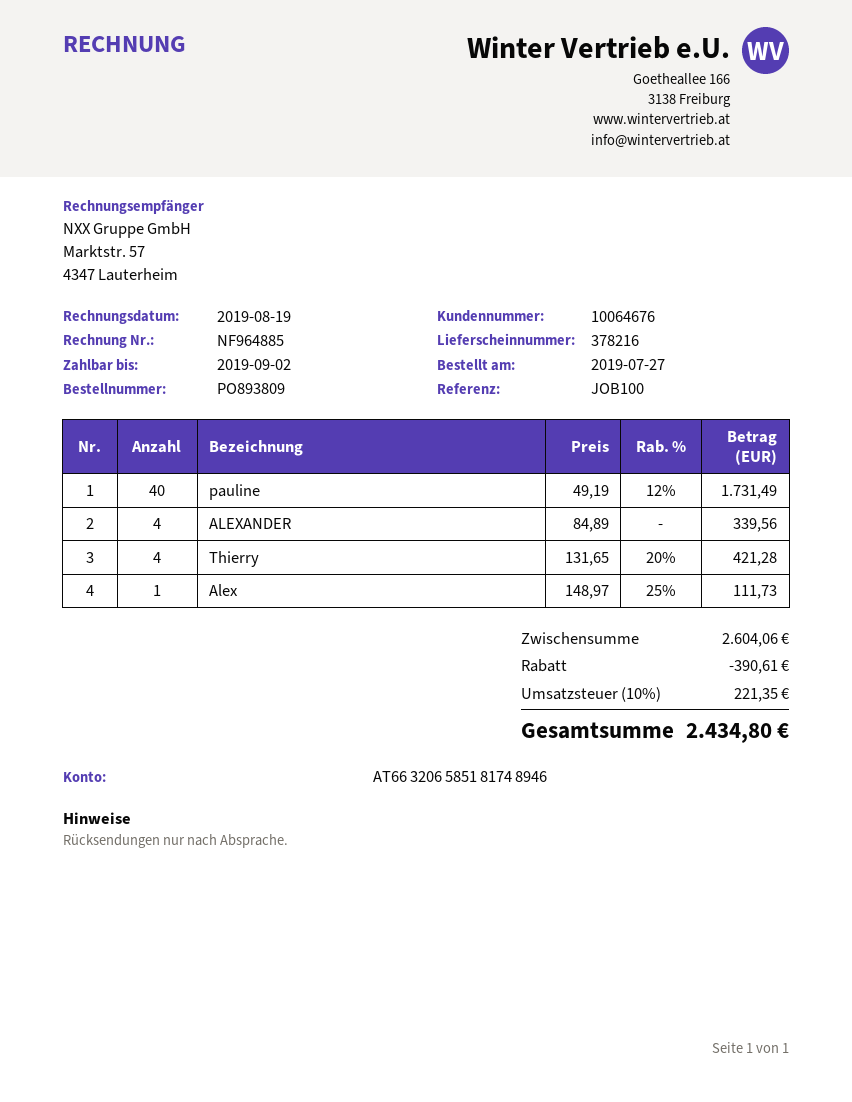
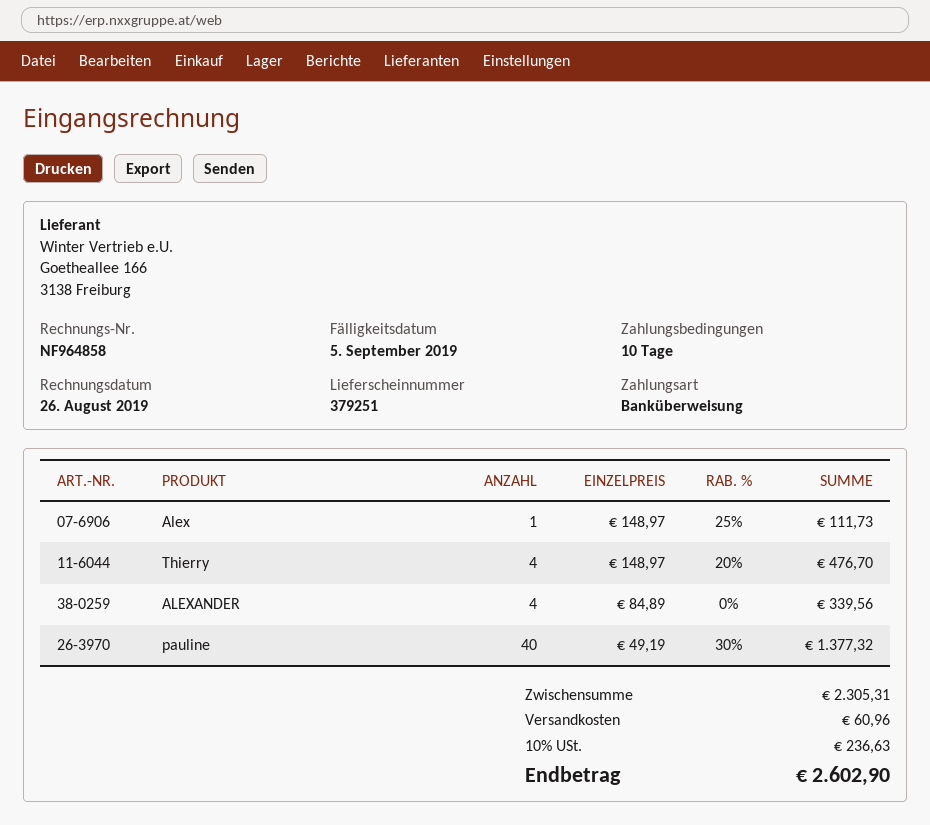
delivery note number: 378216 -> 379251
invoice number: NF964885 -> NF964858
invoice date: 2019-08-19 -> 2019-08-26
due date: 2019-09-02 -> 2019-09-05
pauline: 40 x 49.19 - 12% = 1731.49 -> 40 x 49.19 - 30% = 1377.32
Thierry: 4 x 131.65 - 20% = 421.28 -> 4 x 148.97 - 20% = 476.70
subtotal: 2604.06 -> 2305.31
discount: 390.61 -> none
shipping: none -> 60.96
tax: 10% = 221.35 -> 10% = 236.63
total: 2434.80 -> 2602.90

